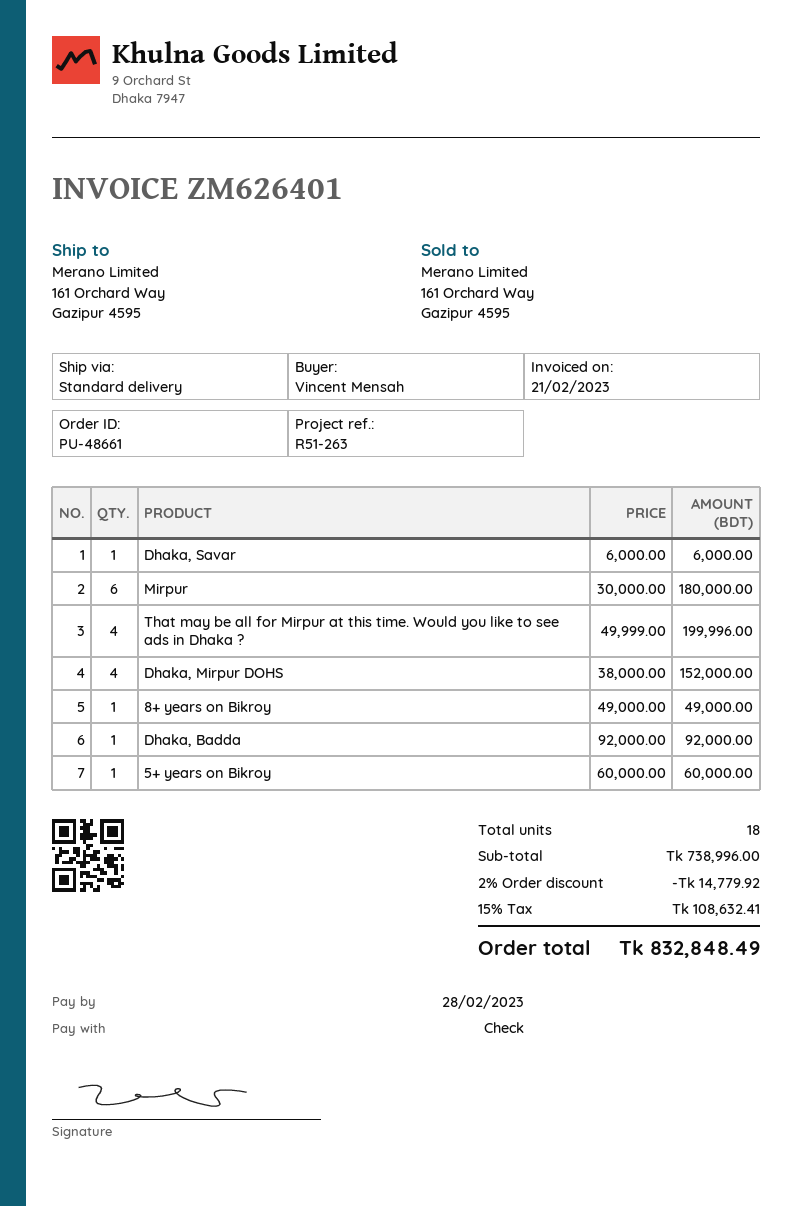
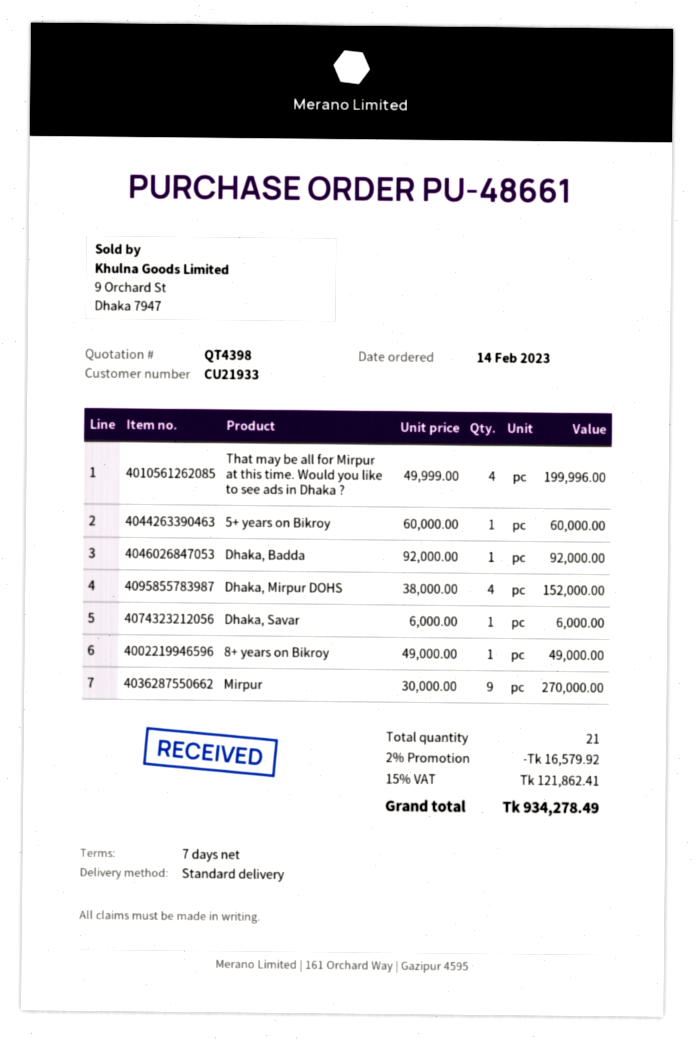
Mirpur: 6 x 30000.00 = 180000.00 -> 9 x 30000.00 = 270000.00
total quantity: 18 -> 21
discount: 2% = 14779.92 -> 2% = 16579.92
tax: 15% = 108632.41 -> 15% = 121862.41
total: 832848.49 -> 934278.49

